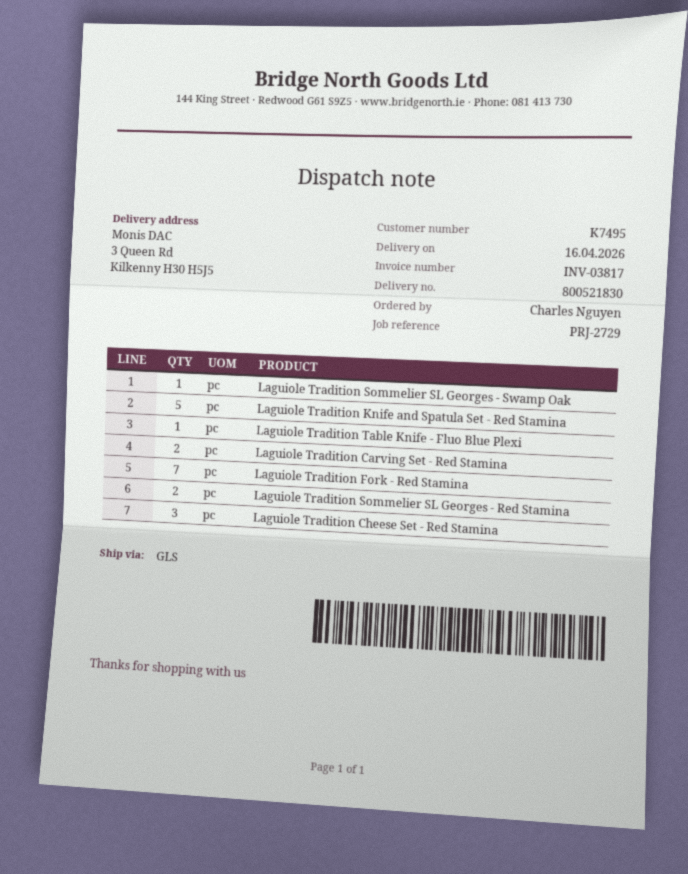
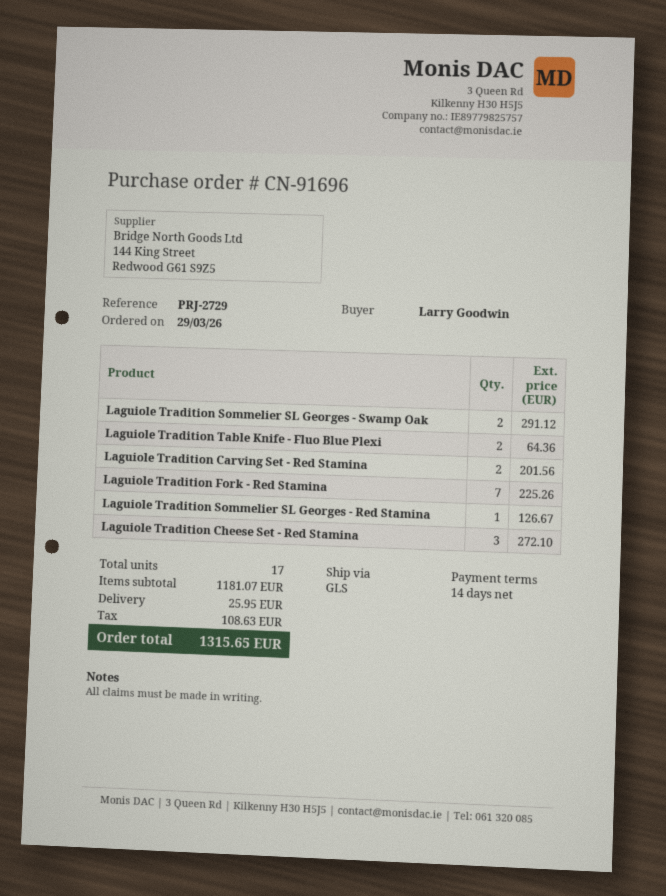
ordered by: Charles Nguyen -> Larry Goodwin
Laguiole Tradition Sommelier SL Georges - Swamp Oak: 1 -> 2
Laguiole Tradition Knife and Spatula Set - Red Stamina: 5 -> none
Laguiole Tradition Table Knife - Fluo Blue Plexi: 1 -> 2
Laguiole Tradition Sommelier SL Georges - Red Stamina: 2 -> 1

